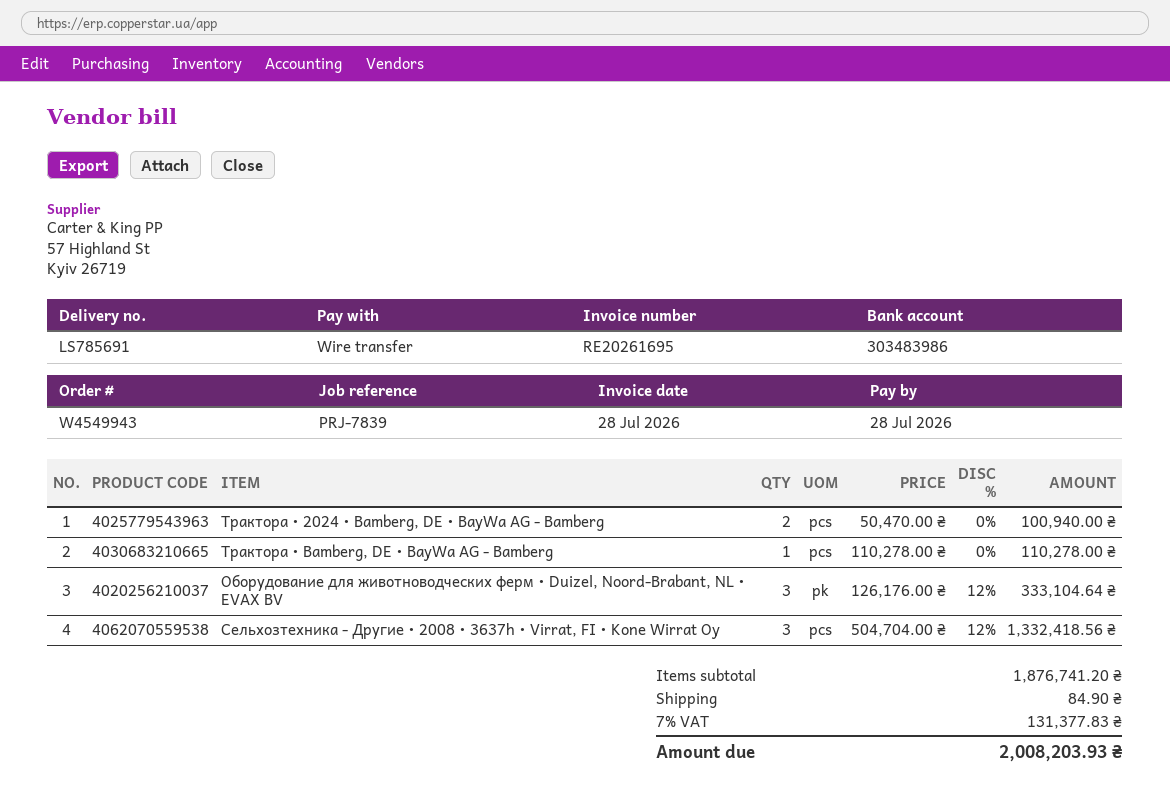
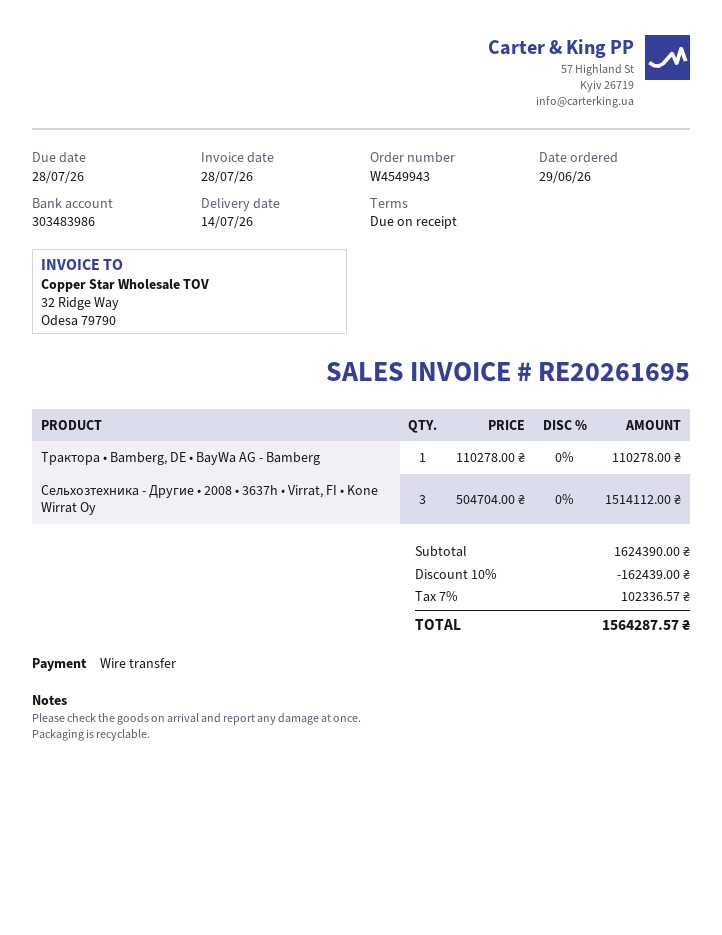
Трактора • 2024 • Bamberg, DE • BayWa AG - Bamberg: 2 x 50470.00 = 100940.00 -> none
Оборудование для животноводческих ферм • Duizel, Noord-Brabant, NL • EVAX BV: 3 x 126176.00 - 12% = 333104.64 -> none
Сельхозтехника - Другие • 2008 • 3637h • Virrat, FI • Kone Wirrat Oy: 3 x 504704.00 - 12% = 1332418.56 -> 3 x 504704.00 = 1514112.00
subtotal: 1876741.20 -> 1624390.00
discount: none -> 10% = 162439.00
shipping: 84.90 -> none
tax: 7% = 131377.83 -> 7% = 102336.57
total: 2008203.93 -> 1564287.57

